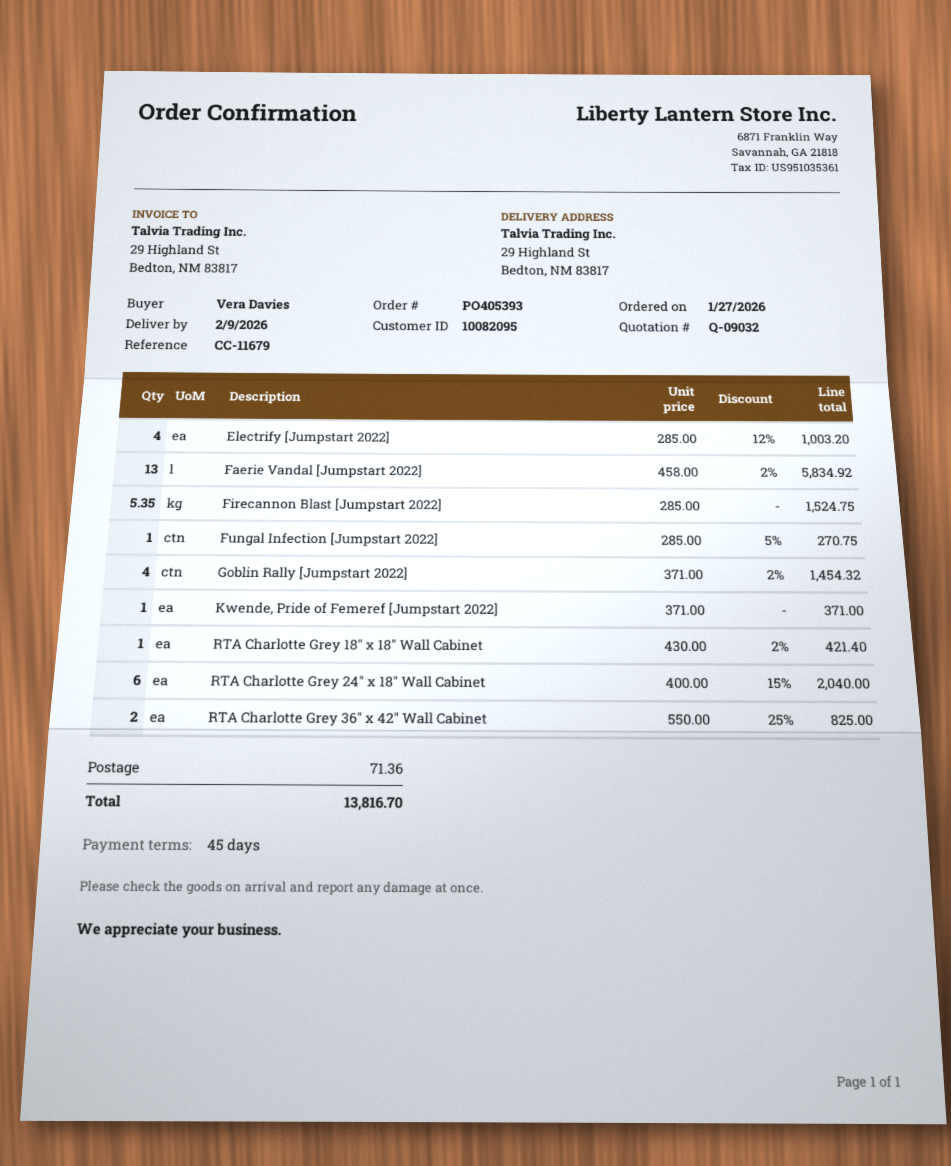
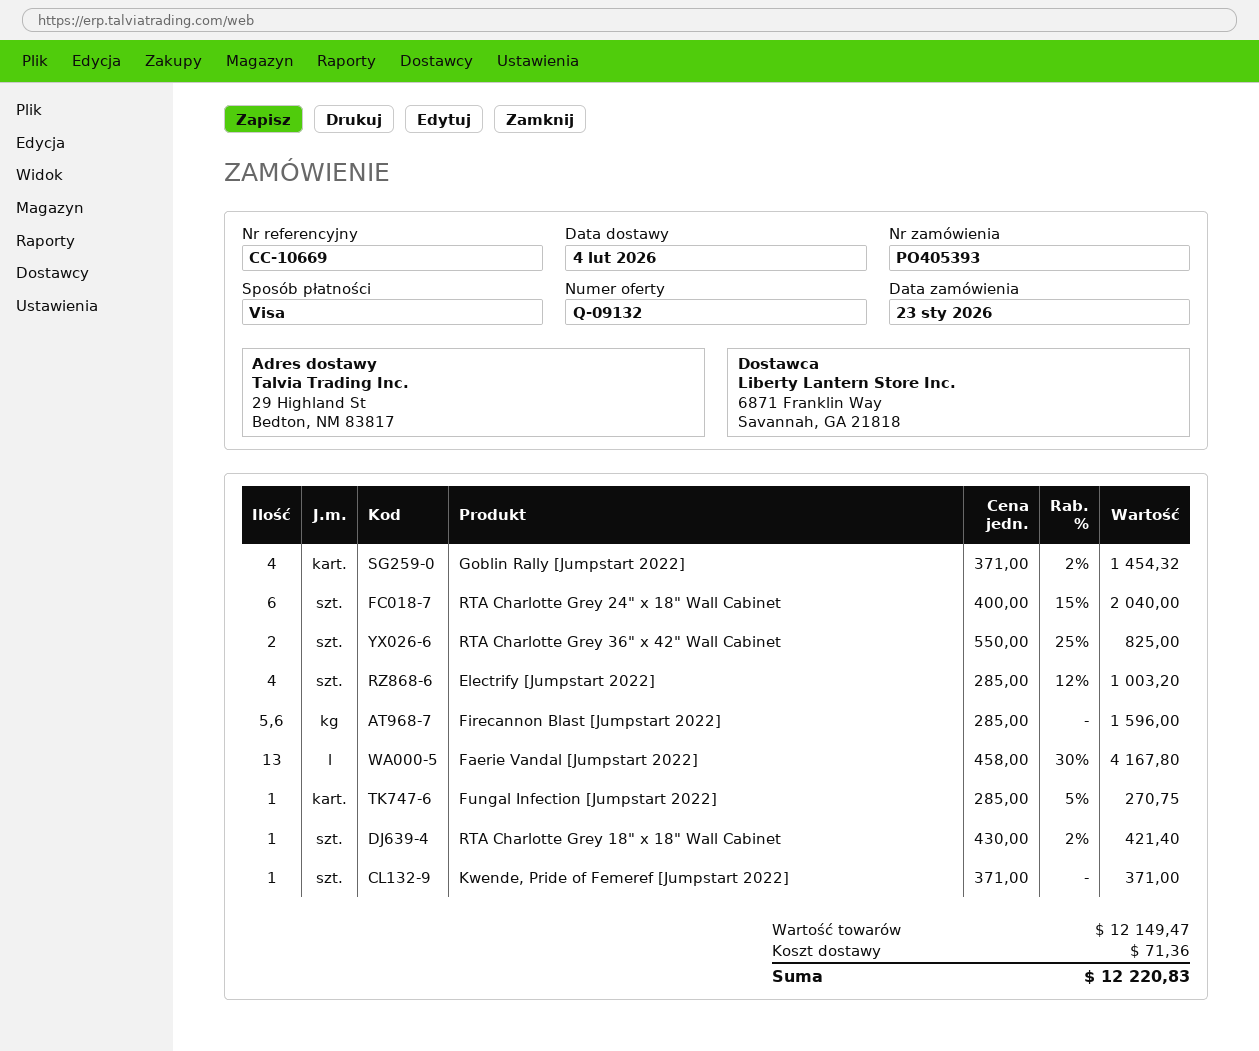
quote number: Q-09032 -> Q-09132
order date: 2026-01-27 -> 2026-01-23
delivery date: 2026-02-09 -> 2026-02-04
reference: CC-11679 -> CC-10669
Faerie Vandal [Jumpstart 2022]: 13 x 458.00 - 2% = 5834.92 -> 13 x 458.00 - 30% = 4167.80
Firecannon Blast [Jumpstart 2022]: 5.35 x 285.00 = 1524.75 -> 5.6 x 285.00 = 1596.00
total: 13816.70 -> 12220.83

